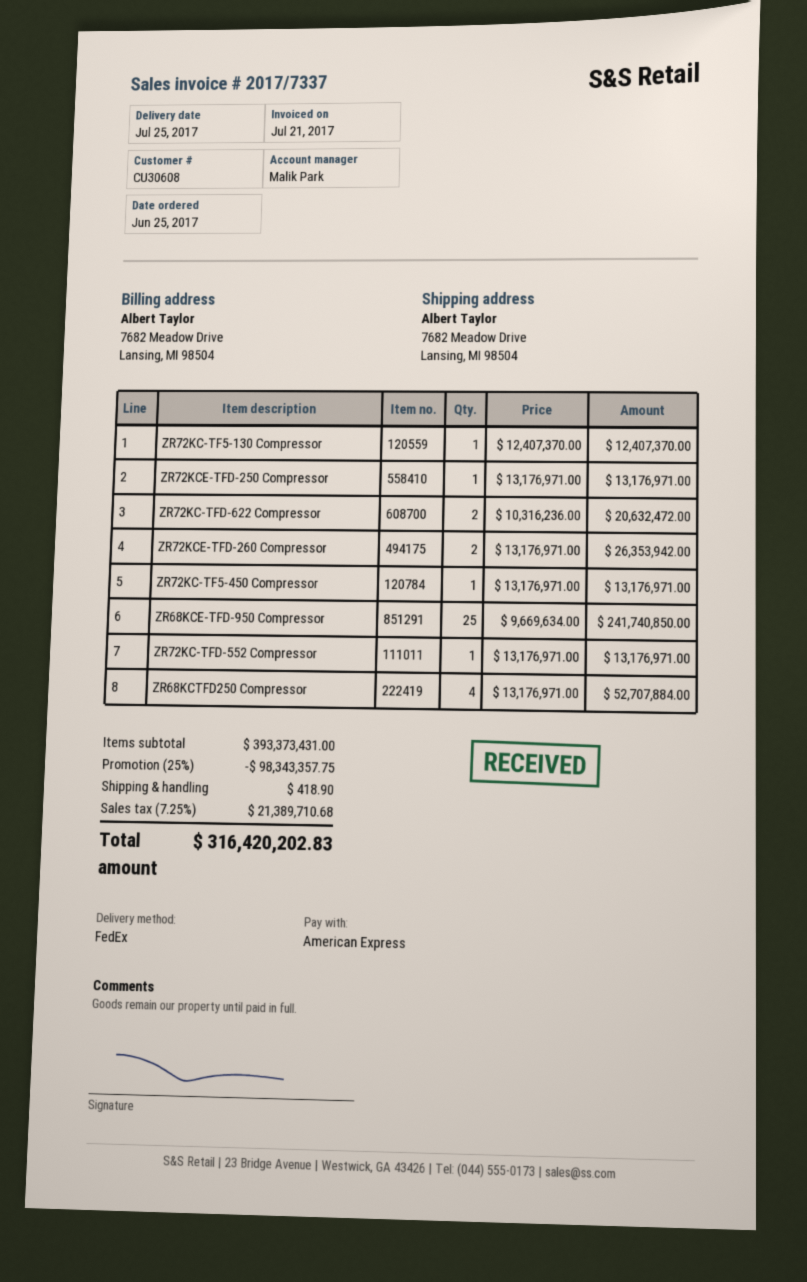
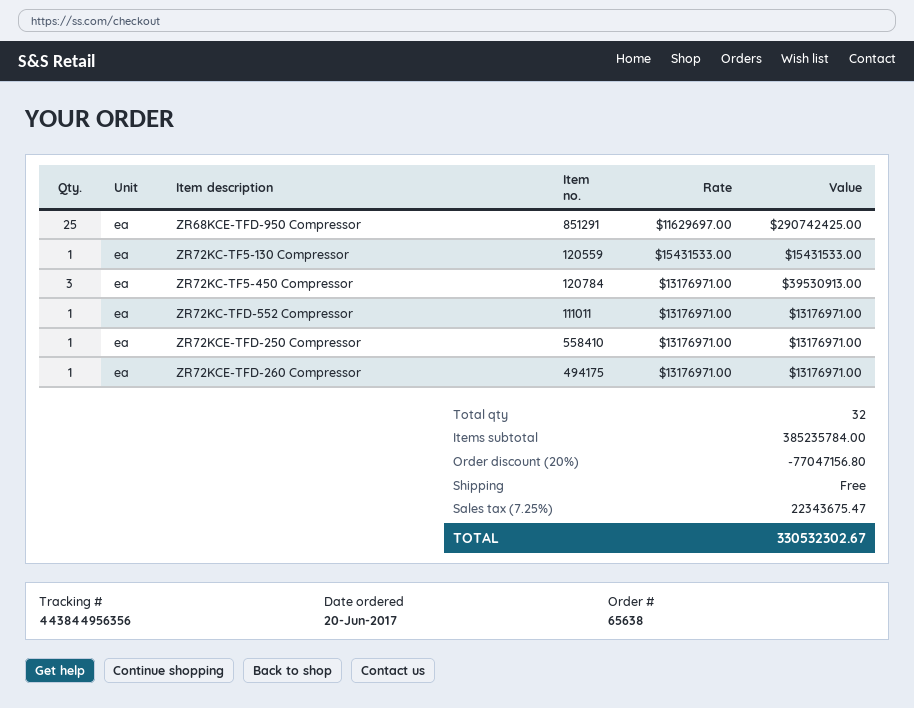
order date: 2017-06-25 -> 2017-06-20
ZR72KC-TF5-130 Compressor: 1 x 12407370.00 = 12407370.00 -> 1 x 15431533.00 = 15431533.00
ZR72KC-TFD-622 Compressor: 2 x 10316236.00 = 20632472.00 -> none
ZR72KCE-TFD-260 Compressor: 2 x 13176971.00 = 26353942.00 -> 1 x 13176971.00 = 13176971.00
ZR72KC-TF5-450 Compressor: 1 x 13176971.00 = 13176971.00 -> 3 x 13176971.00 = 39530913.00
ZR68KCE-TFD-950 Compressor: 25 x 9669634.00 = 241740850.00 -> 25 x 11629697.00 = 290742425.00
ZR68KCTFD250 Compressor: 4 x 13176971.00 = 52707884.00 -> none
subtotal: 393373431.00 -> 385235784.00
discount: 25% = 98343357.75 -> 20% = 77047156.80
shipping: 418.90 -> 0.00
tax: 7.25% = 21389710.68 -> 7.25% = 22343675.47
total: 316420202.83 -> 330532302.67

